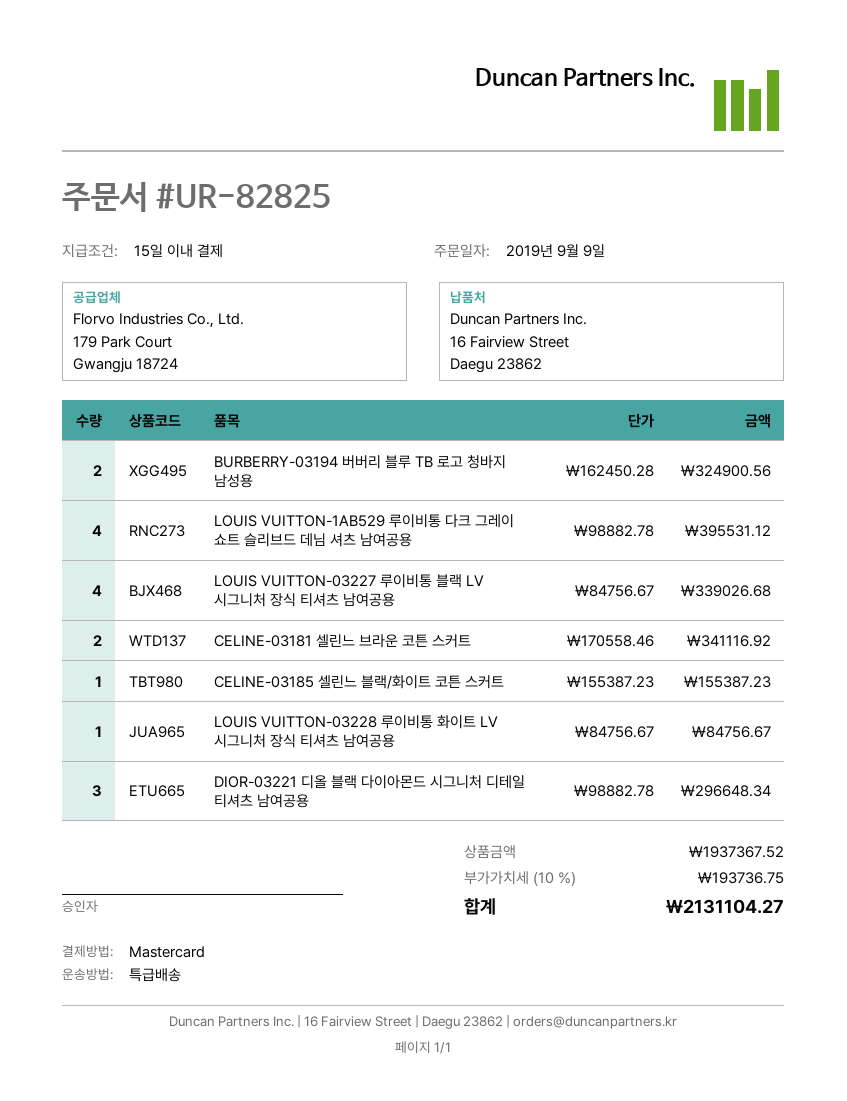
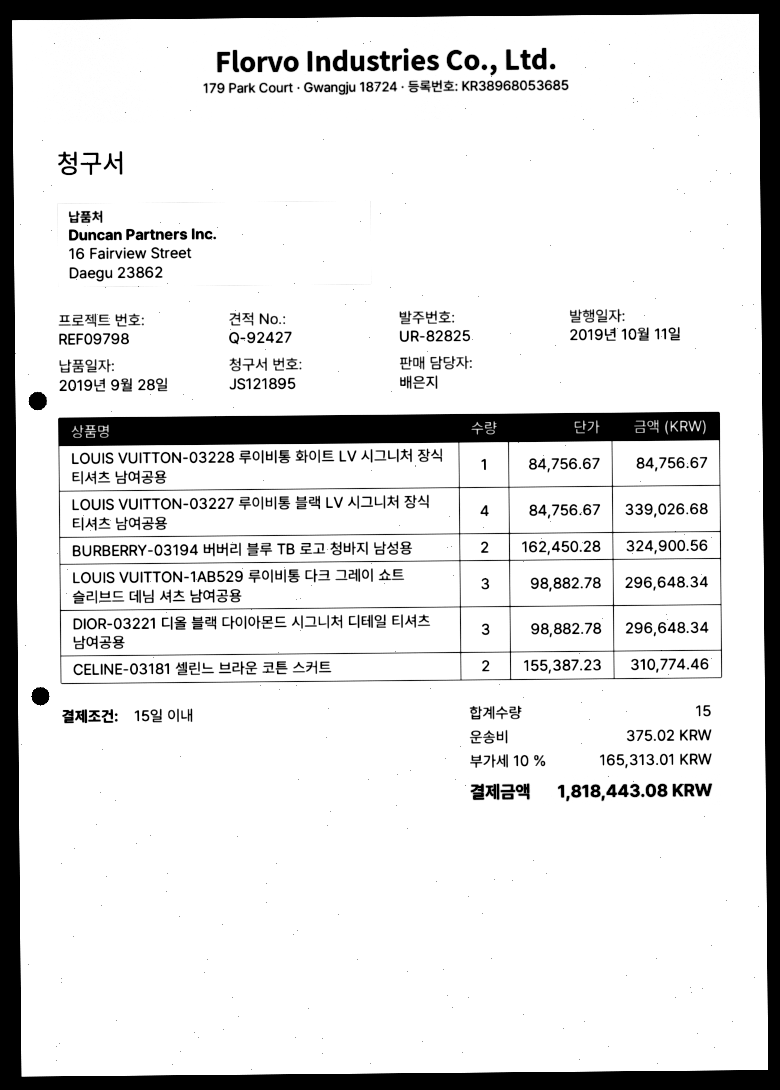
LOUIS VUITTON-1AB529 루이비통 다크 그레이 쇼트 슬리브드 데님 셔츠 남여공용: 4 x 98882.78 = 395531.12 -> 3 x 98882.78 = 296648.34
CELINE-03181 셀린느 브라운 코튼 스커트: 2 x 170558.46 = 341116.92 -> 2 x 155387.23 = 310774.46
CELINE-03185 셀린느 블랙/화이트 코튼 스커트: 1 x 155387.23 = 155387.23 -> none
shipping: none -> 375.02
tax: 10% = 193736.75 -> 10% = 165313.01
total: 2131104.27 -> 1818443.08

